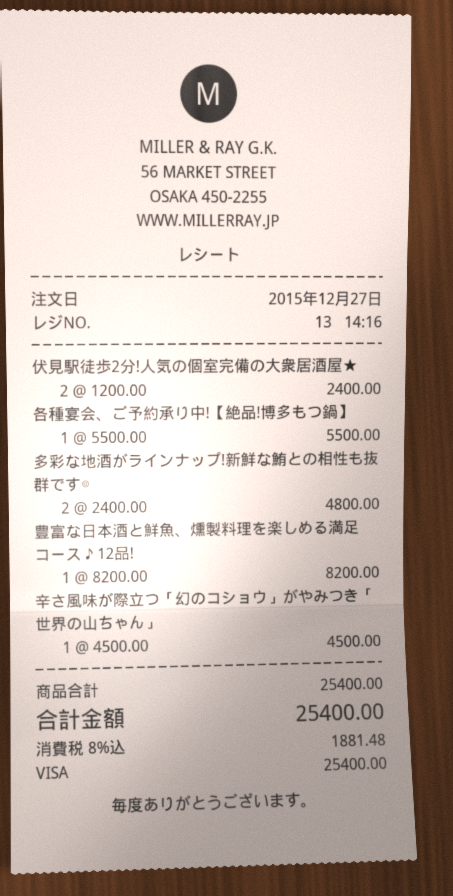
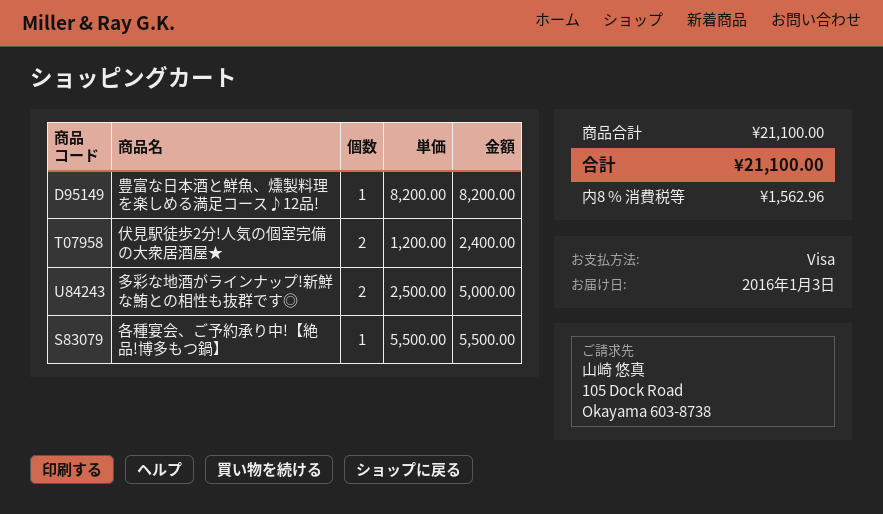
多彩な地酒がラインナップ!新鮮な鮪との相性も抜群です◎: 2 x 2400.00 = 4800.00 -> 2 x 2500.00 = 5000.00
辛さ風味が際立つ「幻のコショウ」がやみつき「世界の山ちゃん」: 1 x 4500.00 = 4500.00 -> none
subtotal: 25400.00 -> 21100.00
tax: 8% = 1881.48 -> 8% = 1562.96
total: 25400.00 -> 21100.00

